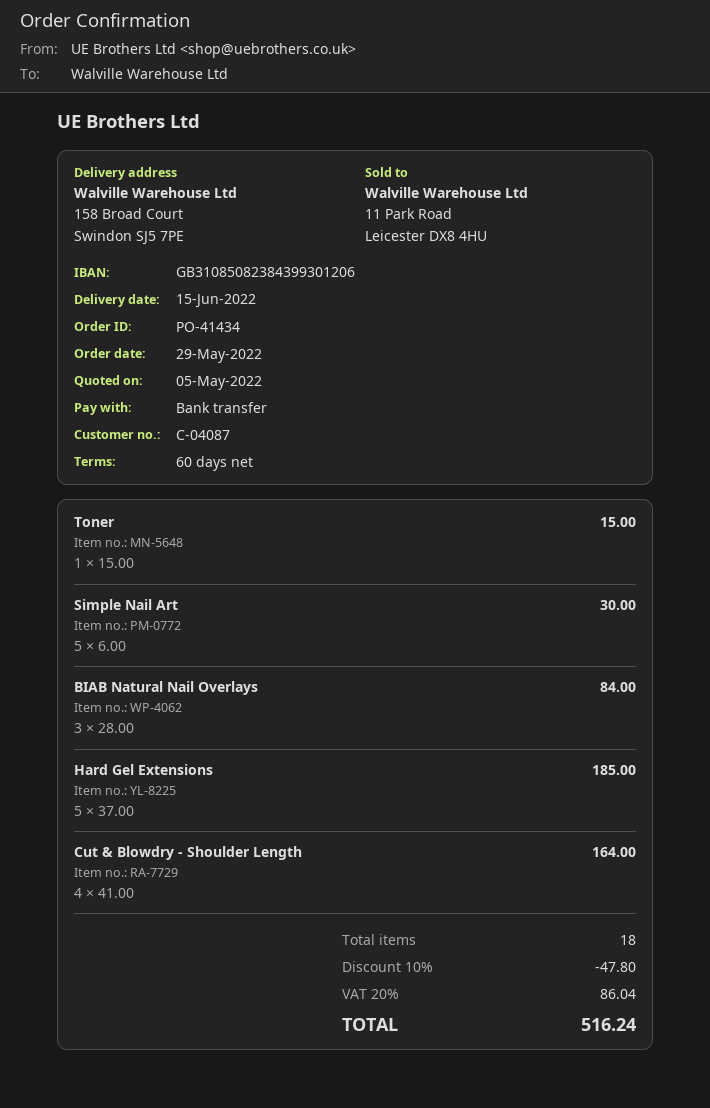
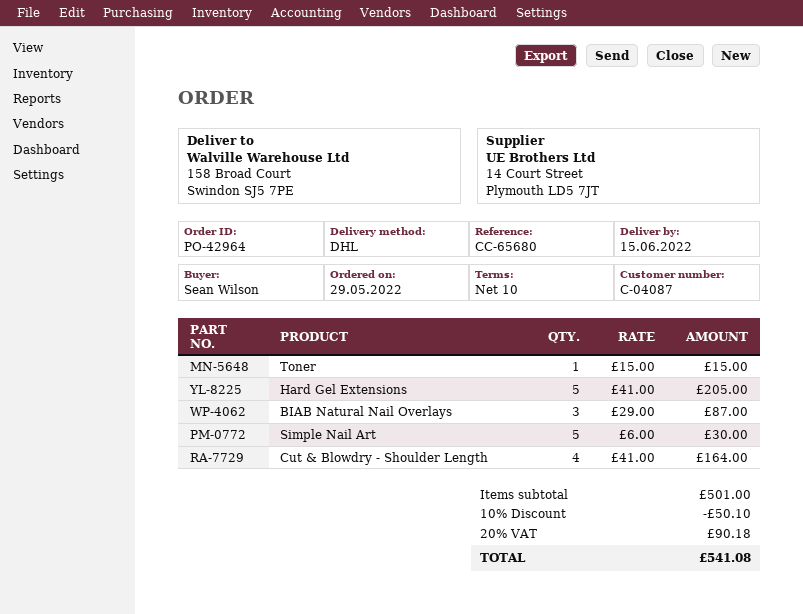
order number: PO-41434 -> PO-42964
payment terms: 60 days -> 10 days
BIAB Natural Nail Overlays: 3 x 28.00 = 84.00 -> 3 x 29.00 = 87.00
Hard Gel Extensions: 5 x 37.00 = 185.00 -> 5 x 41.00 = 205.00
discount: 10% = 47.80 -> 10% = 50.10
tax: 20% = 86.04 -> 20% = 90.18
total: 516.24 -> 541.08

